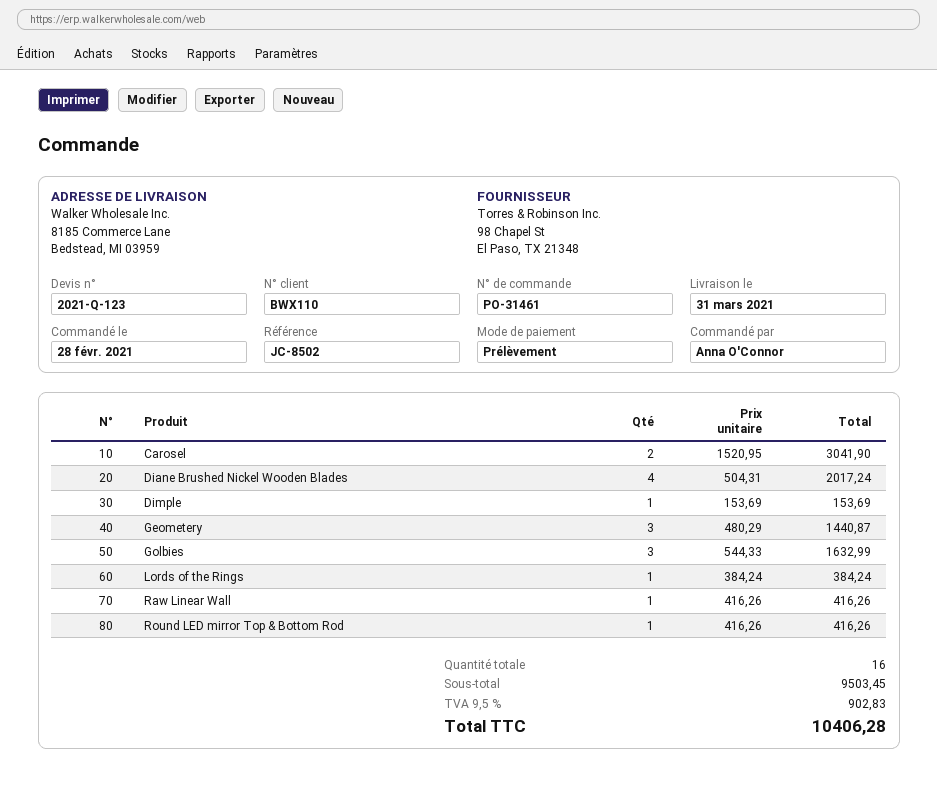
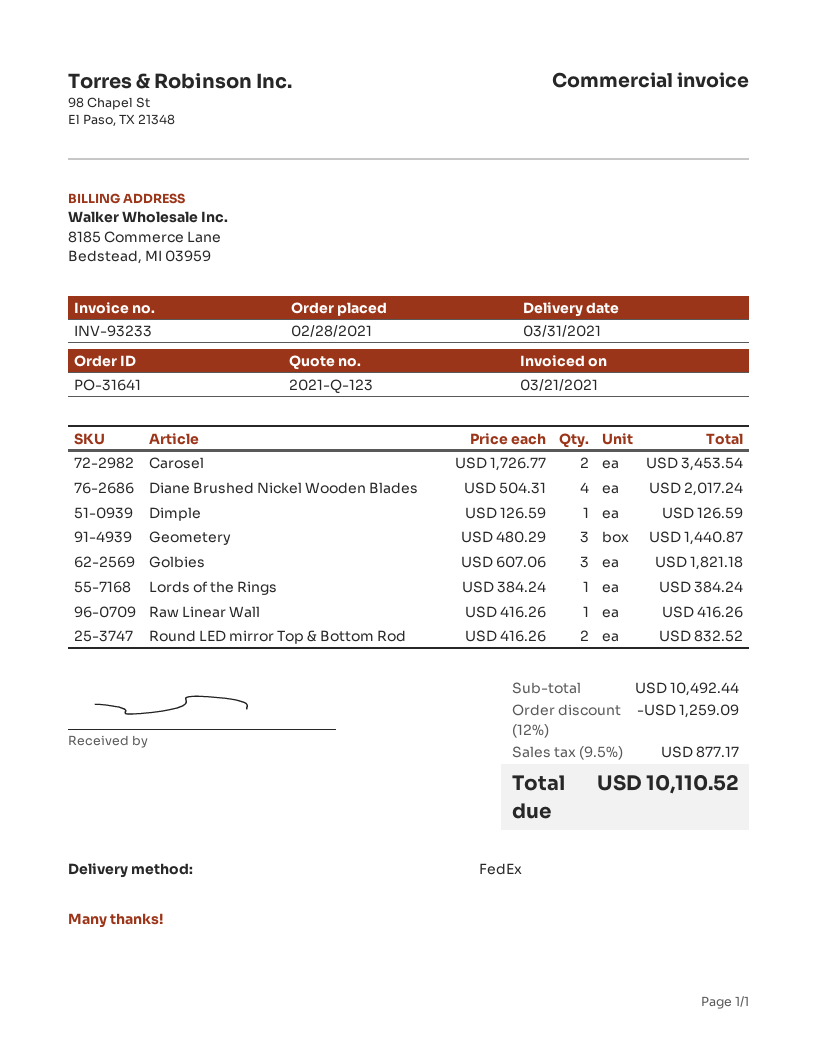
order number: PO-31461 -> PO-31641
Carosel: 2 x 1520.95 = 3041.90 -> 2 x 1726.77 = 3453.54
Dimple: 1 x 153.69 = 153.69 -> 1 x 126.59 = 126.59
Golbies: 3 x 544.33 = 1632.99 -> 3 x 607.06 = 1821.18
Round LED mirror Top & Bottom Rod: 1 x 416.26 = 416.26 -> 2 x 416.26 = 832.52
subtotal: 9503.45 -> 10492.44
discount: none -> 12% = 1259.09
tax: 9.5% = 902.83 -> 9.5% = 877.17
total: 10406.28 -> 10110.52

